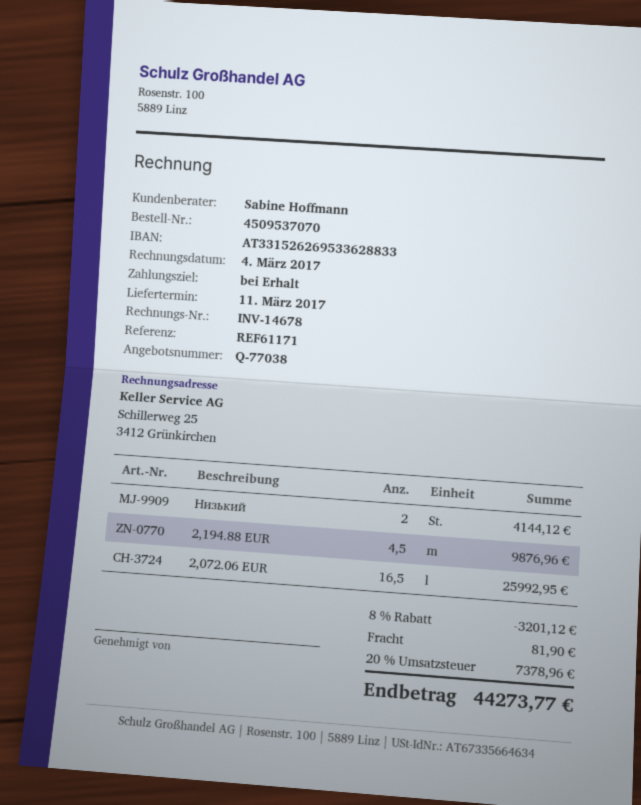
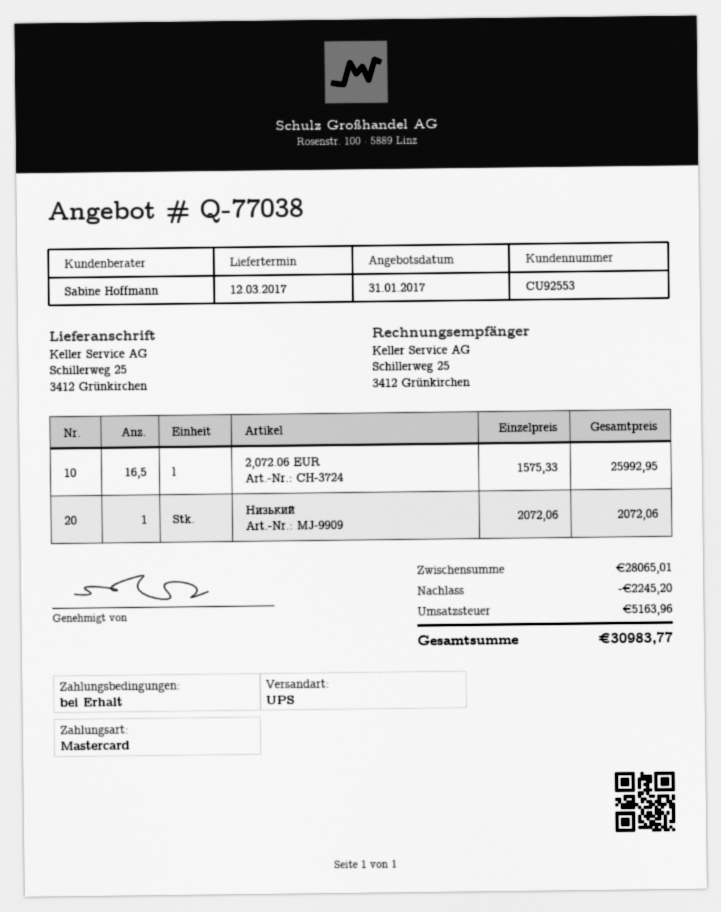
delivery date: 2017-03-11 -> 2017-03-12
Низький: 2 for 4144.12 -> 1 for 2072.06
2,194.88 EUR: 4.5 for 9876.96 -> none
discount: 3201.12 -> 2245.20
shipping: 81.90 -> none
tax: 7378.96 -> 5163.96
total: 44273.77 -> 30983.77

